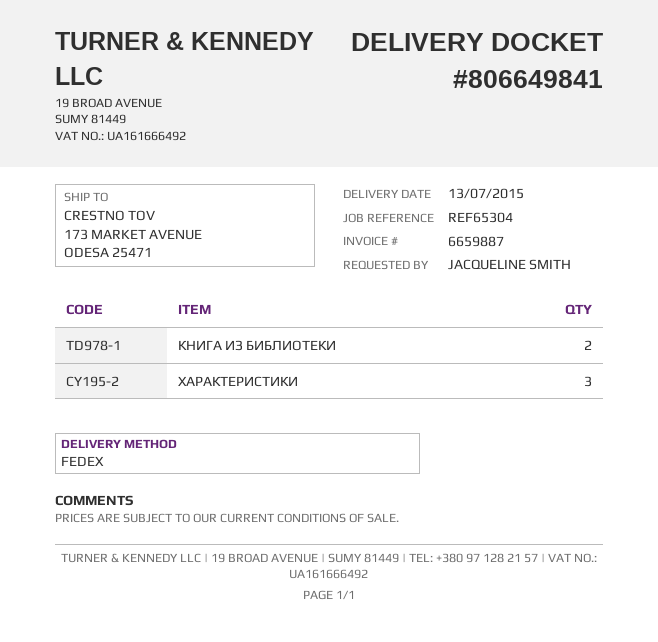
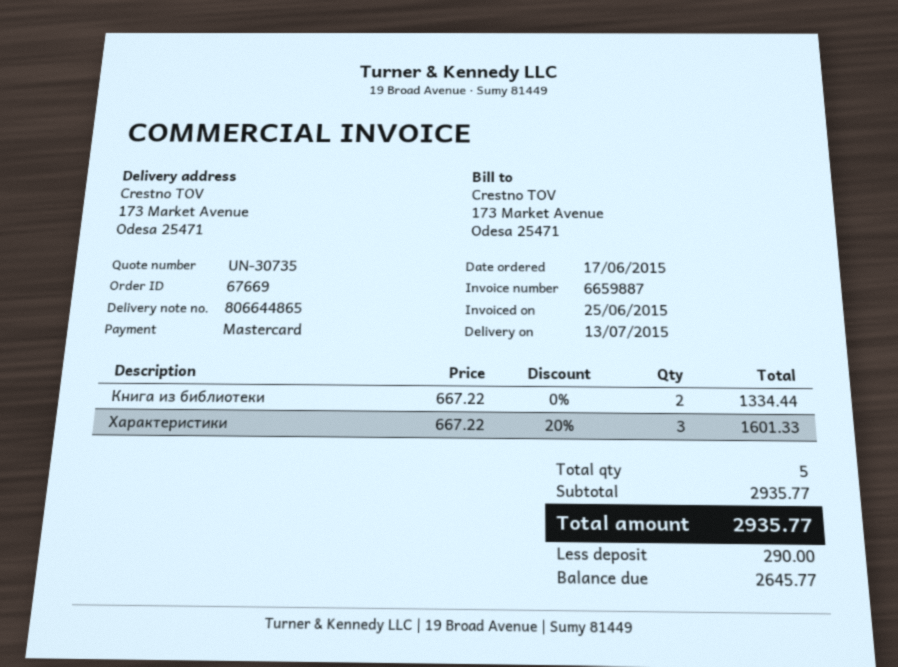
delivery note number: 806649841 -> 806644865

